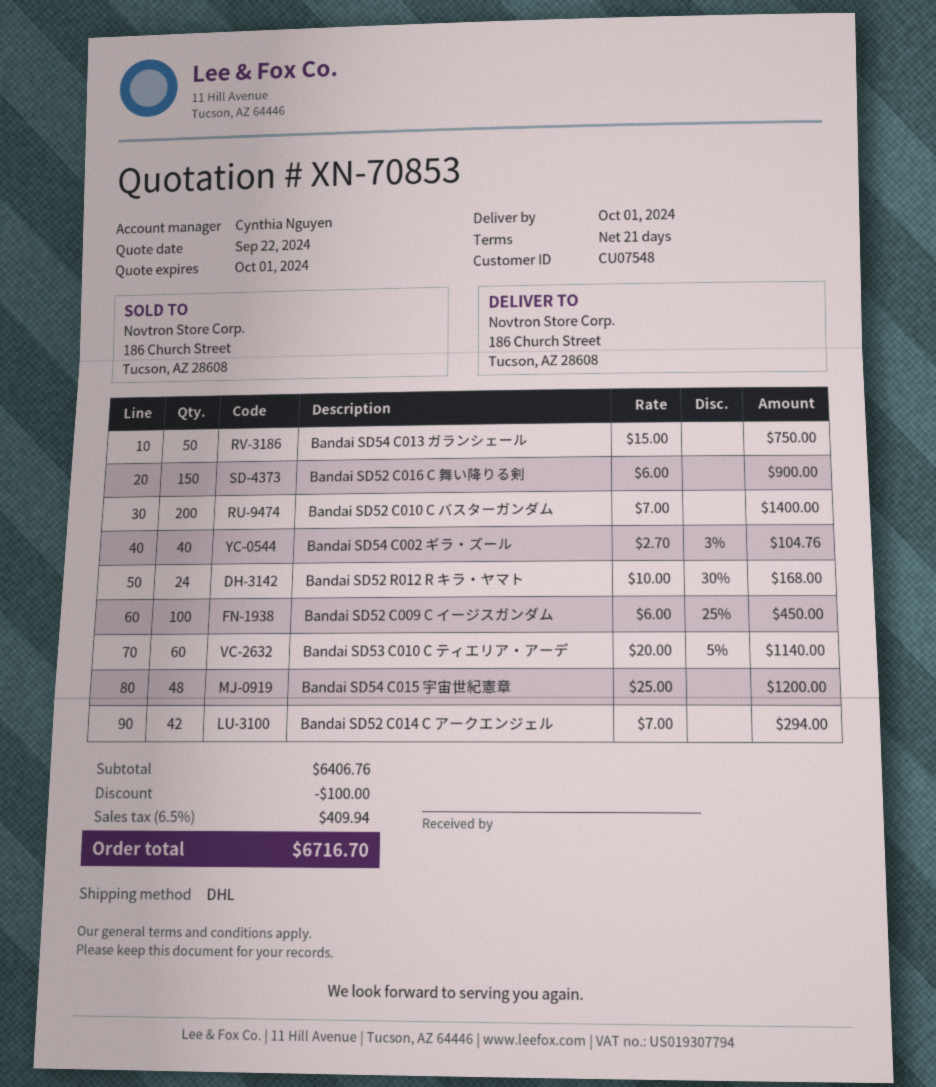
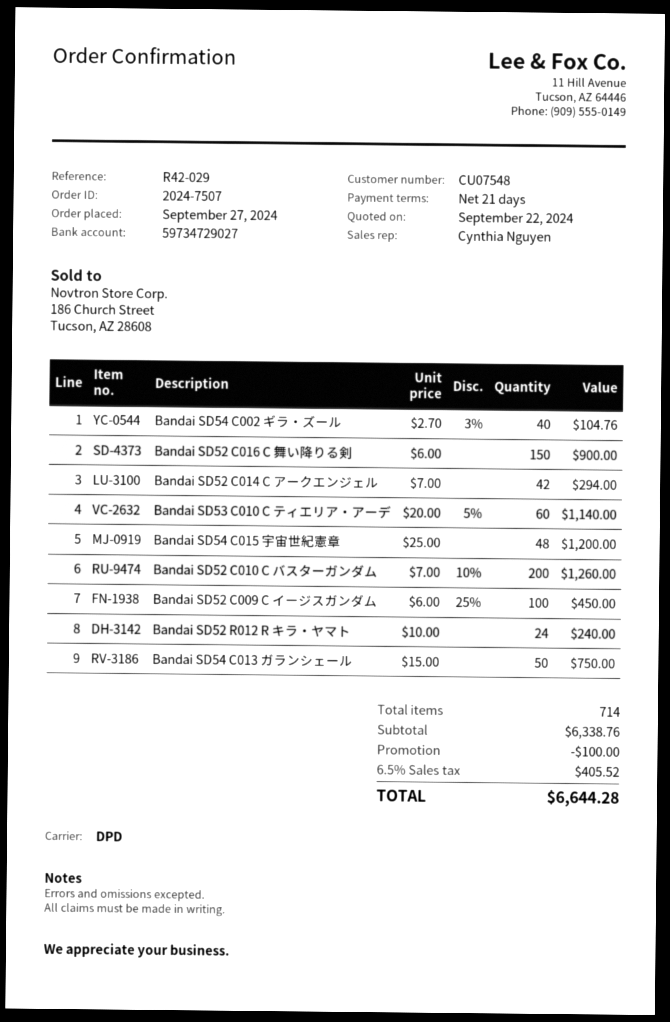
shipping method: DHL -> DPD
Bandai SD52 C010 C バスターガンダム: 200 x 7.00 = 1400.00 -> 200 x 7.00 - 10% = 1260.00
Bandai SD52 R012 R キラ・ヤマト: 24 x 10.00 - 30% = 168.00 -> 24 x 10.00 = 240.00
subtotal: 6406.76 -> 6338.76
tax: 6.5% = 409.94 -> 6.5% = 405.52
total: 6716.70 -> 6644.28

